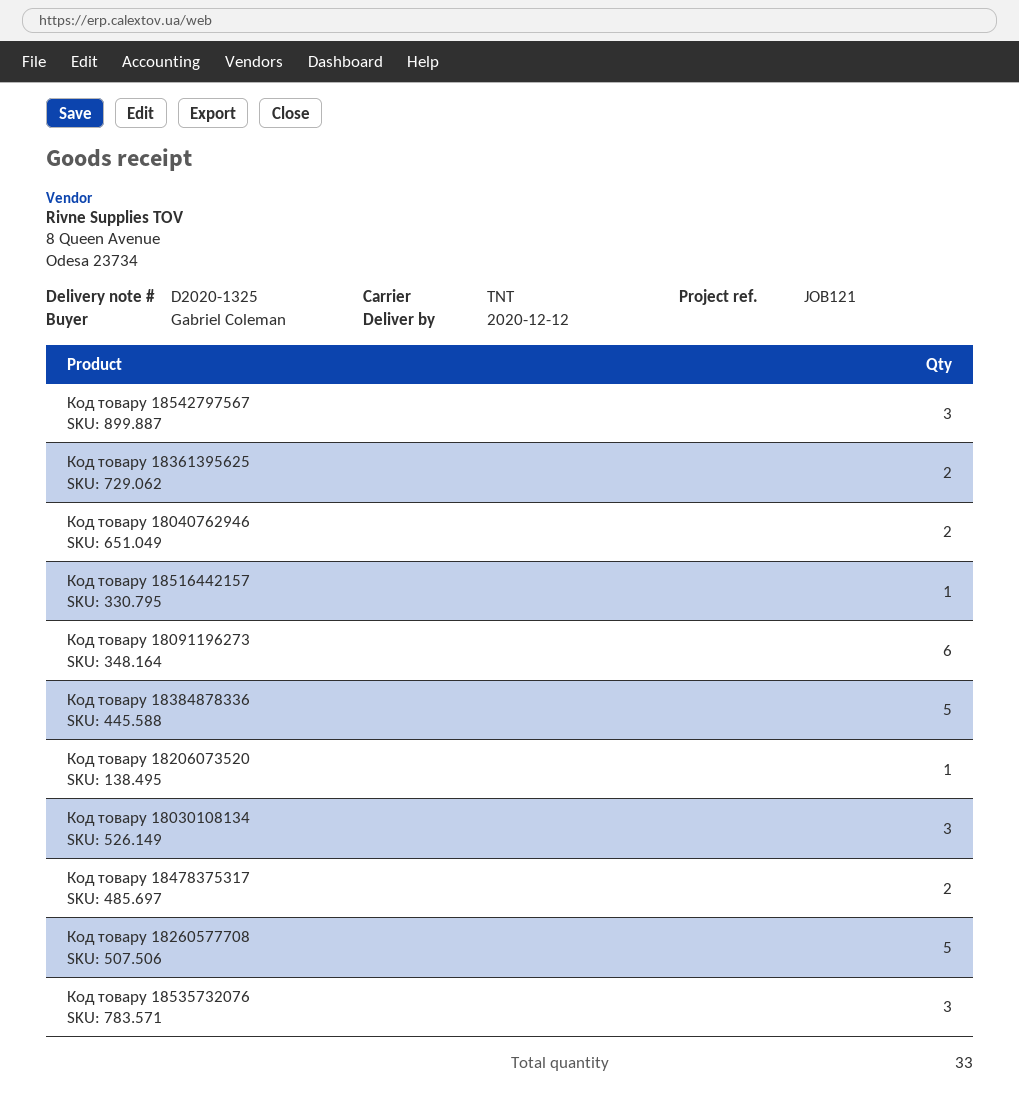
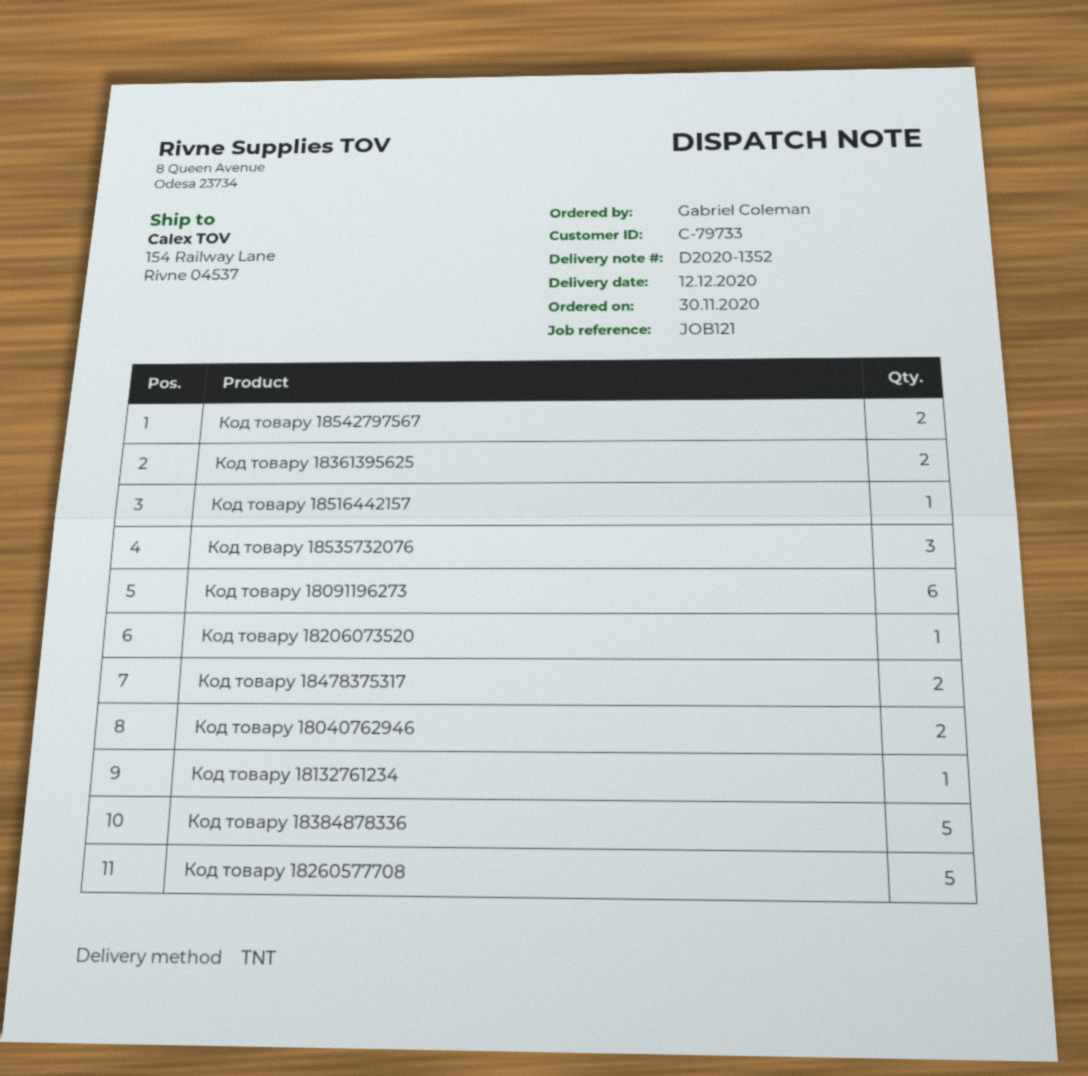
delivery note number: D2020-1325 -> D2020-1352
Код товару 18542797567: 3 -> 2
Код товару 18030108134: 3 -> none
Код товару 18132761234: none -> 1

